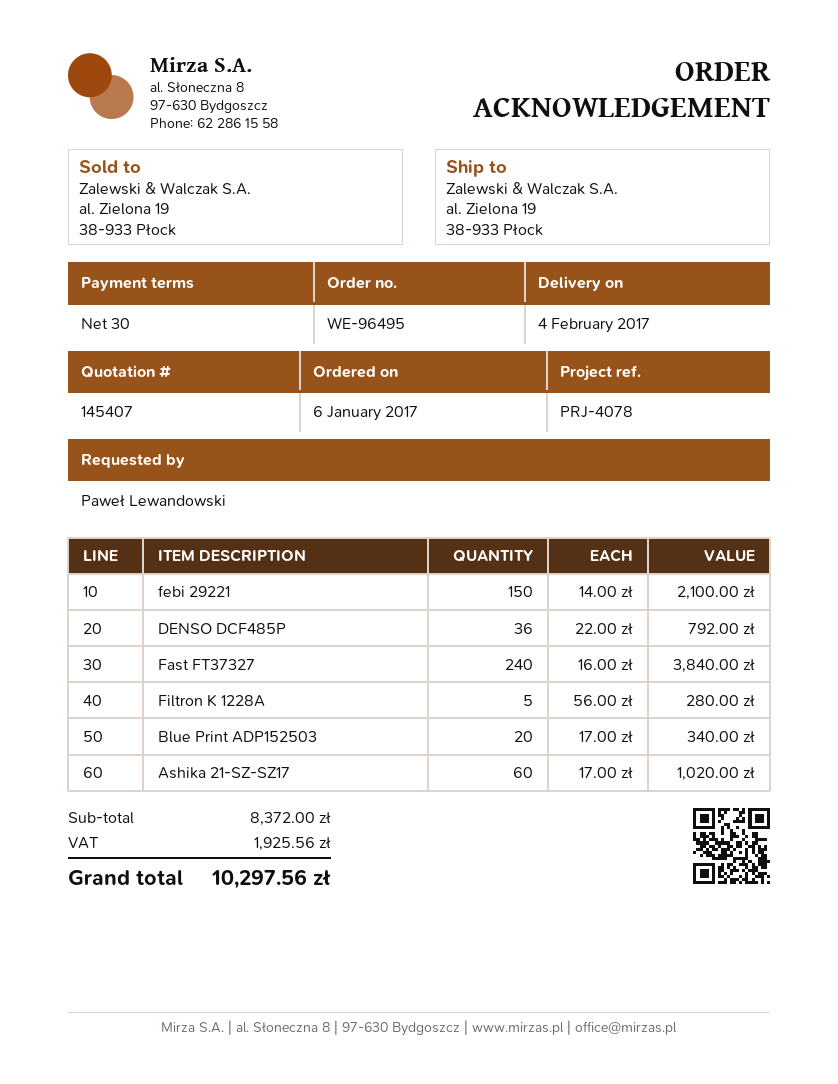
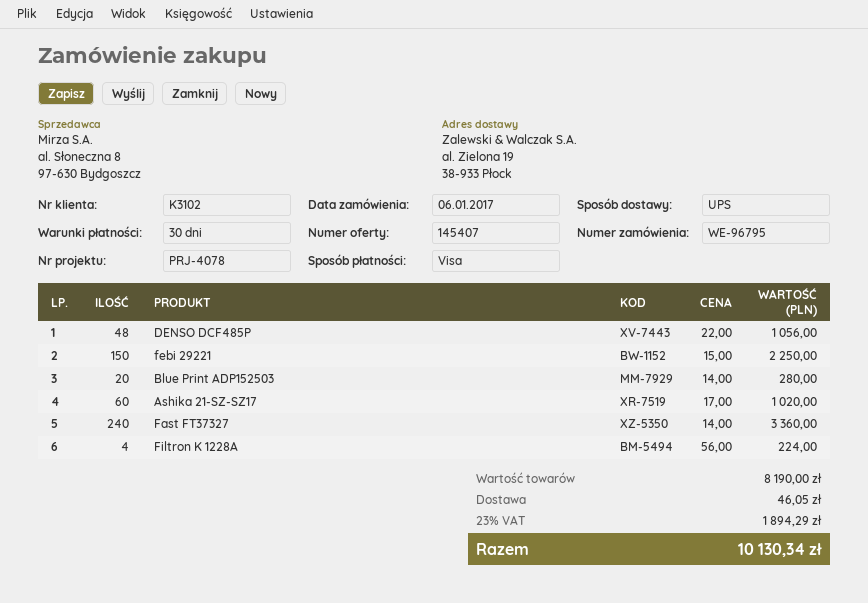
order number: WE-96495 -> WE-96795
febi 29221: 150 x 14.00 = 2100.00 -> 150 x 15.00 = 2250.00
DENSO DCF485P: 36 x 22.00 = 792.00 -> 48 x 22.00 = 1056.00
Fast FT37327: 240 x 16.00 = 3840.00 -> 240 x 14.00 = 3360.00
Filtron K 1228A: 5 x 56.00 = 280.00 -> 4 x 56.00 = 224.00
Blue Print ADP152503: 20 x 17.00 = 340.00 -> 20 x 14.00 = 280.00
subtotal: 8372.00 -> 8190.00
shipping: none -> 46.05
tax: 1925.56 -> 1894.29
total: 10297.56 -> 10130.34

